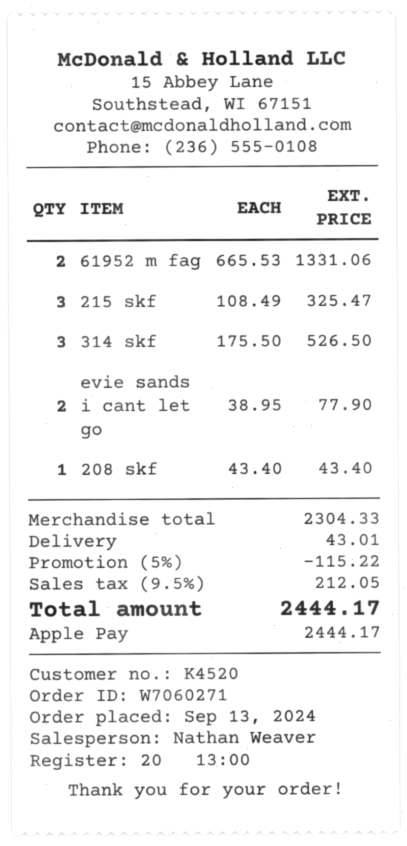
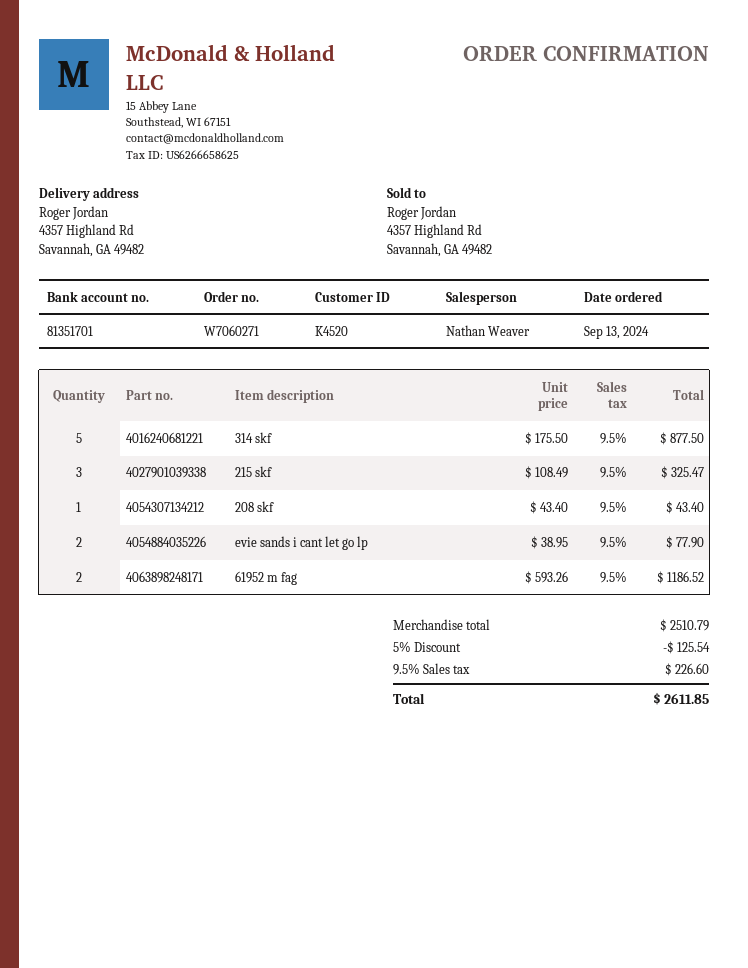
61952 m fag: 2 x 665.53 = 1331.06 -> 2 x 593.26 = 1186.52
314 skf: 3 x 175.50 = 526.50 -> 5 x 175.50 = 877.50
subtotal: 2304.33 -> 2510.79
discount: 5% = 115.22 -> 5% = 125.54
shipping: 43.01 -> none
tax: 9.5% = 212.05 -> 9.5% = 226.60
total: 2444.17 -> 2611.85

